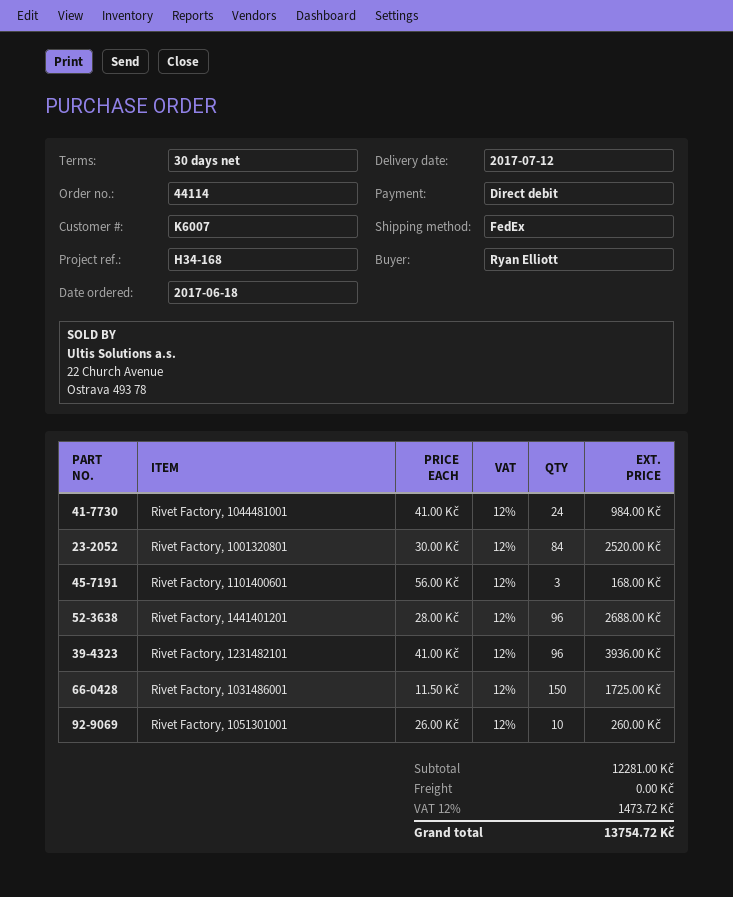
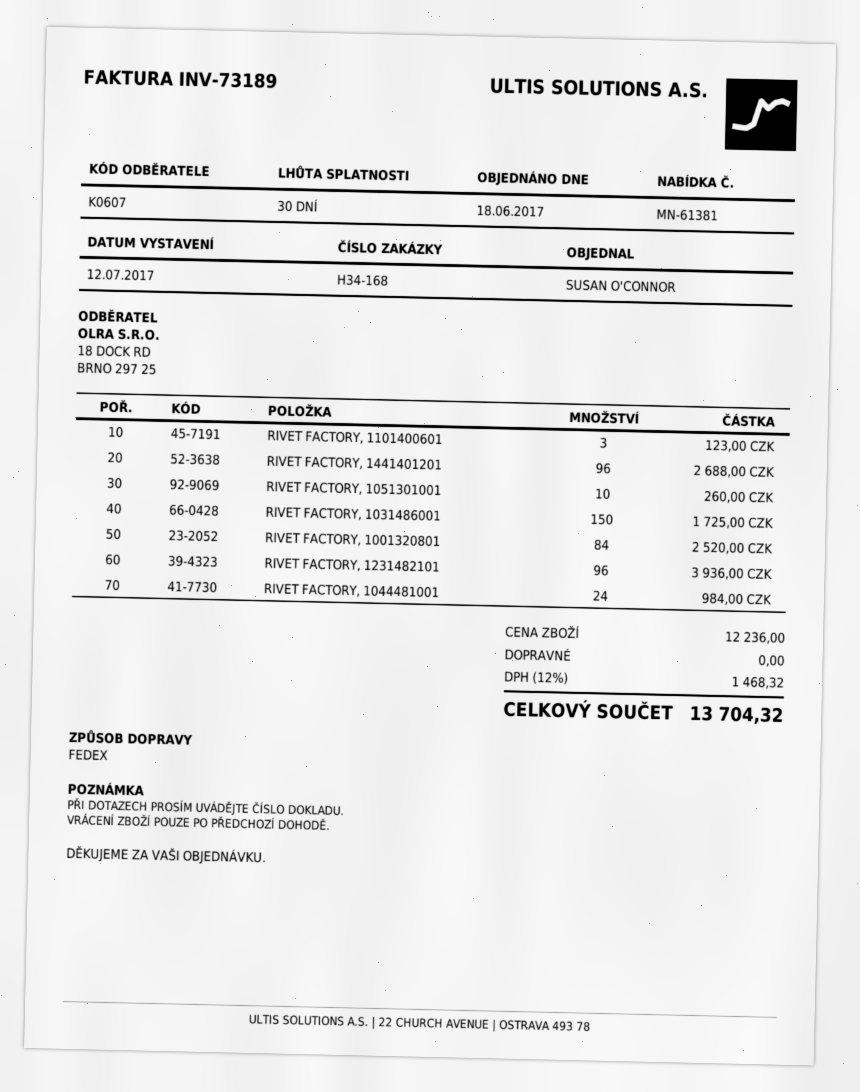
customer number: K6007 -> K0607
ordered by: Ryan Elliott -> SUSAN O'CONNOR
Rivet Factory, 1101400601: 3 for 168.00 -> 3 for 123.00
subtotal: 12281.00 -> 12236.00
tax: 12% = 1473.72 -> 12% = 1468.32
total: 13754.72 -> 13704.32

